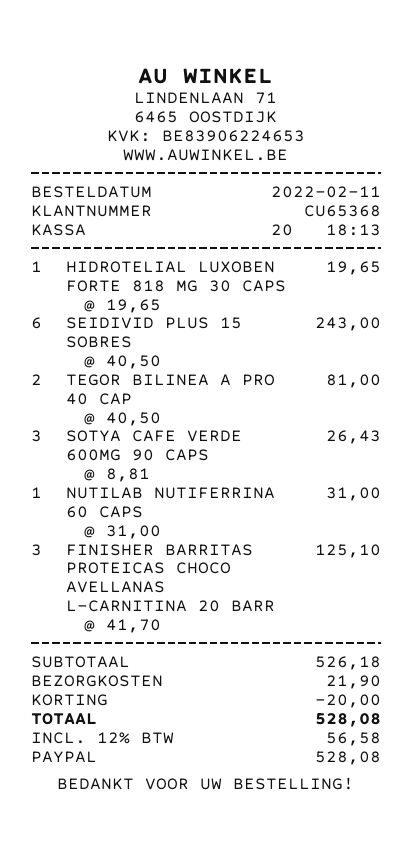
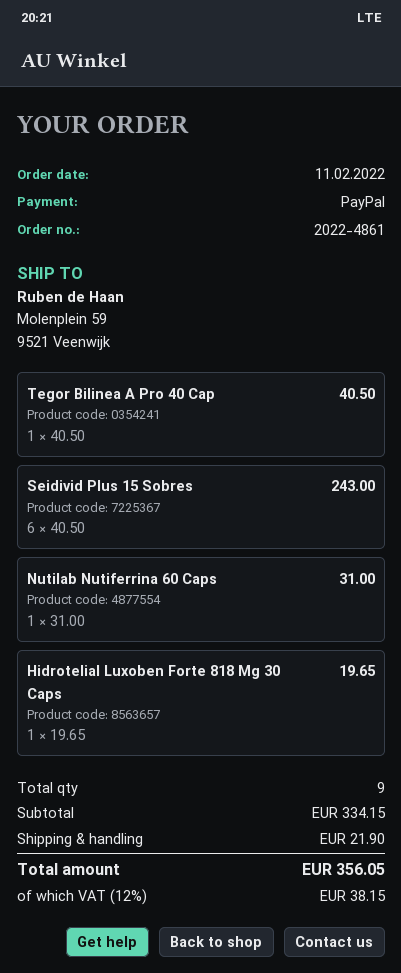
TEGOR BILINEA A PRO 40 CAP: 2 x 40.50 = 81.00 -> 1 x 40.50 = 40.50
SOTYA CAFE VERDE 600MG 90 CAPS: 3 x 8.81 = 26.43 -> none
FINISHER BARRITAS PROTEICAS CHOCO AVELLANAS L-CARNITINA 20 BARR: 3 x 41.70 = 125.10 -> none
subtotal: 526.18 -> 334.15
discount: 20.00 -> none
tax: 12% = 56.58 -> 12% = 38.15
total: 528.08 -> 356.05

